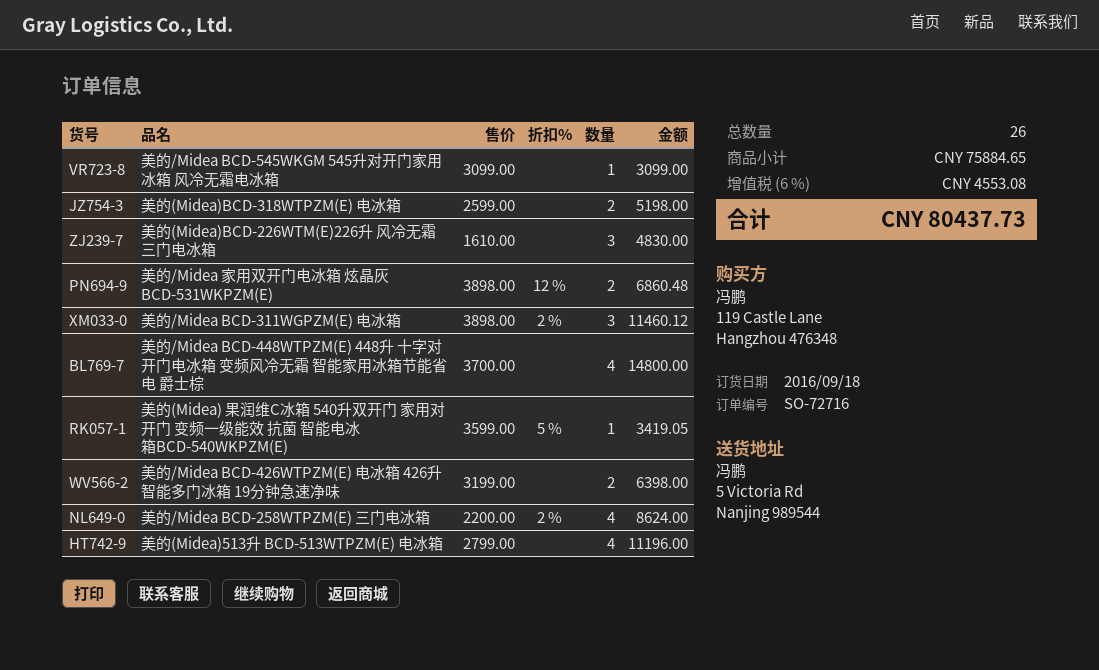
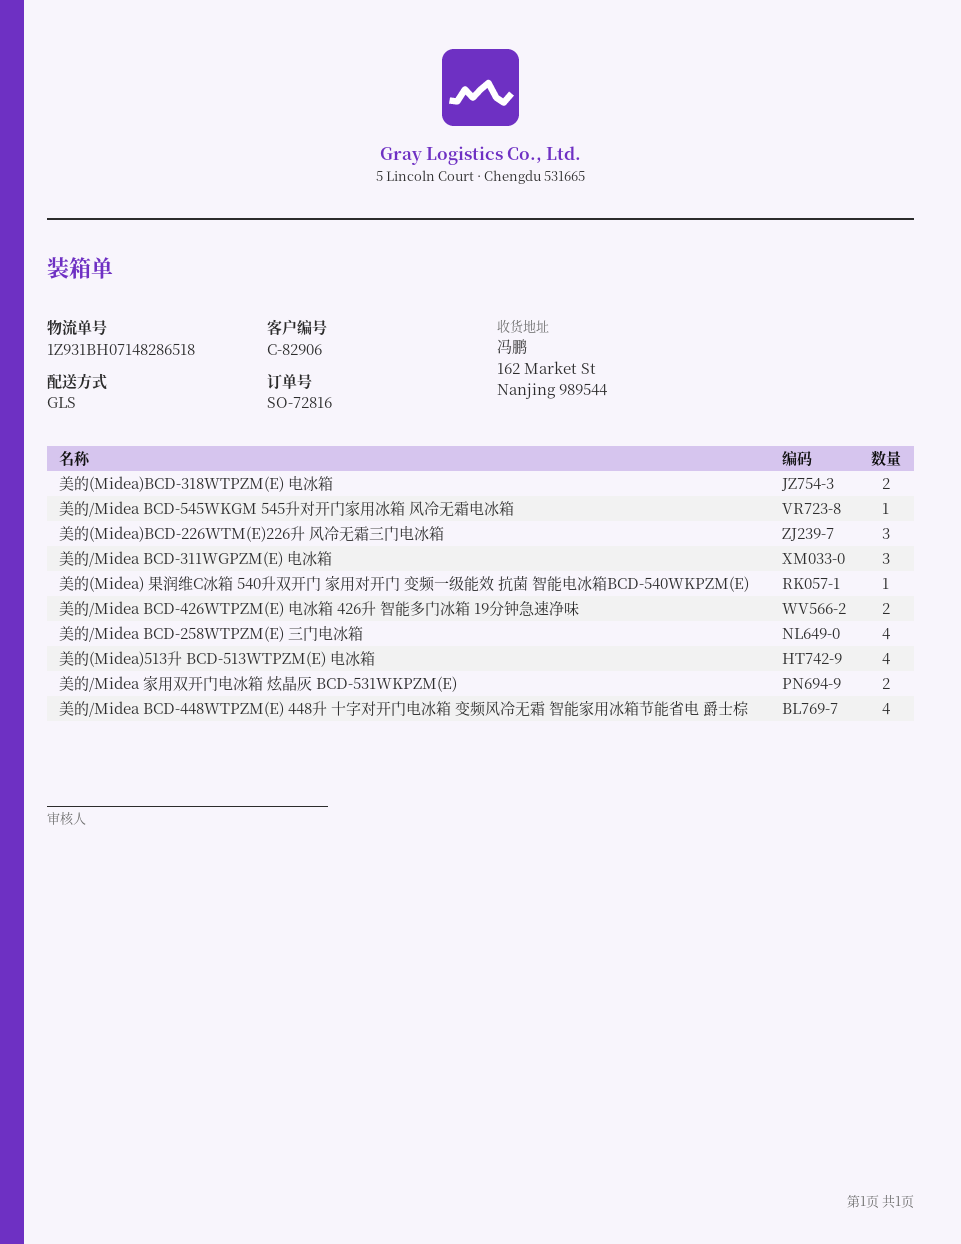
order number: SO-72716 -> SO-72816
ship to: 5 Victoria Rd, Nanjing 989544 -> 162 Market St, Nanjing 989544

